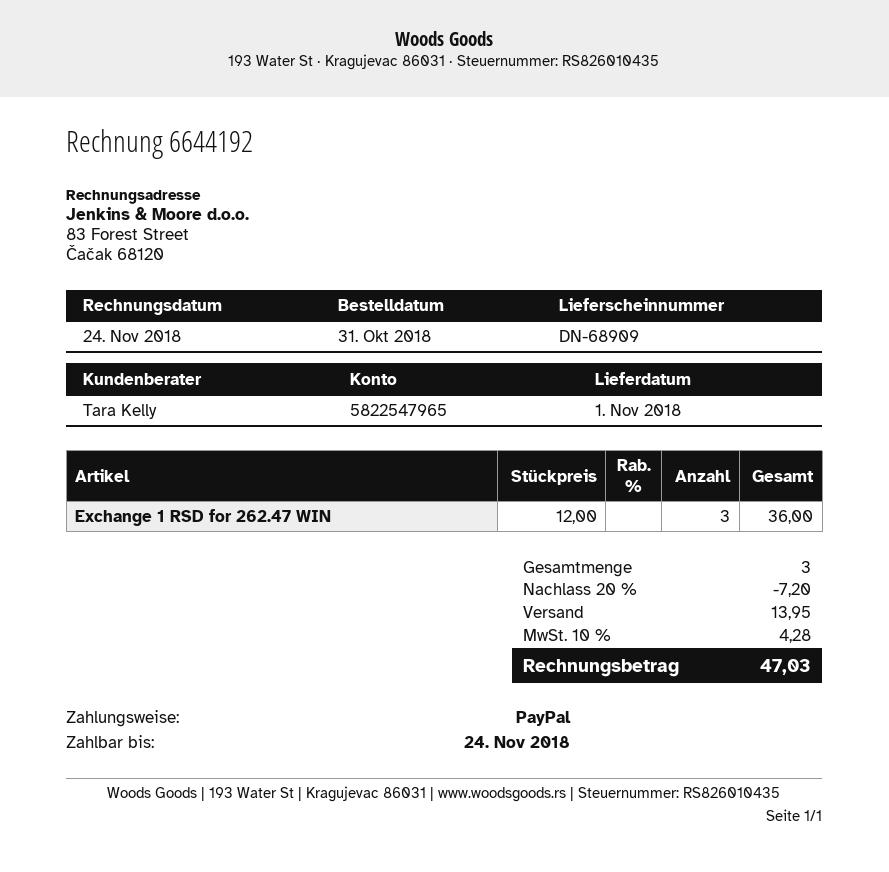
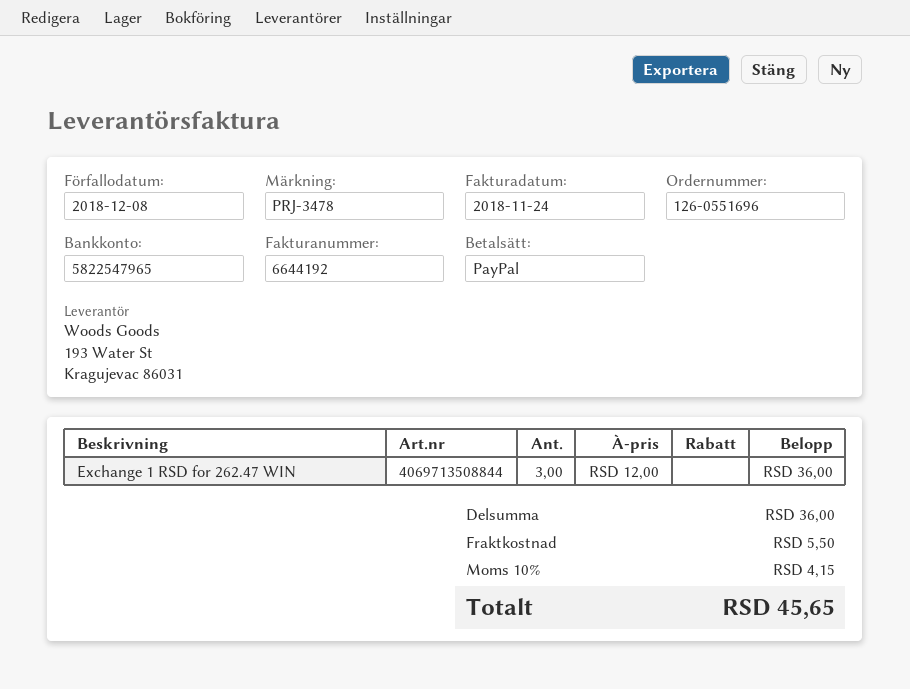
due date: 2018-11-24 -> 2018-12-08
discount: 20% = 7.20 -> none
shipping: 13.95 -> 5.50
tax: 10% = 4.28 -> 10% = 4.15
total: 47.03 -> 45.65

